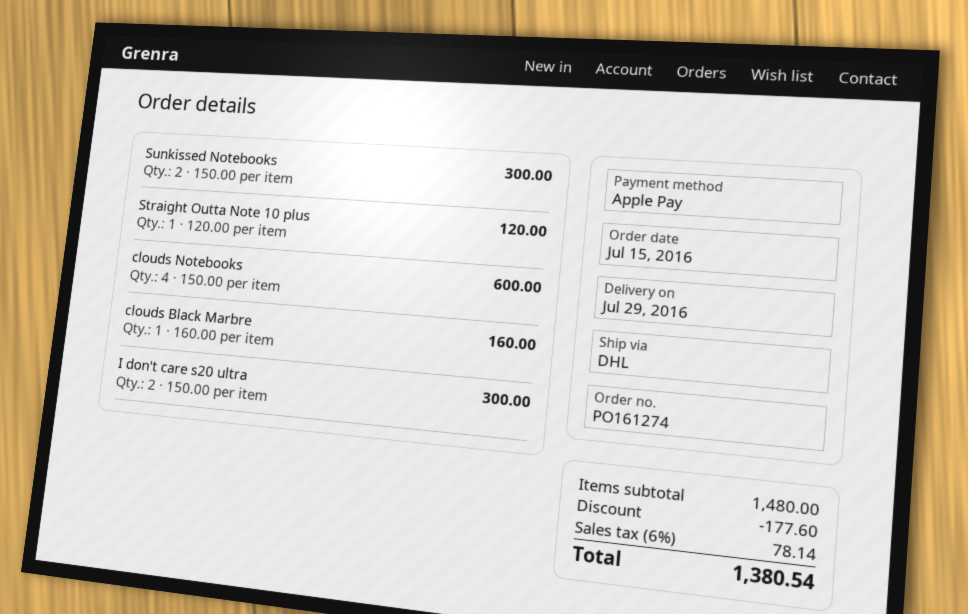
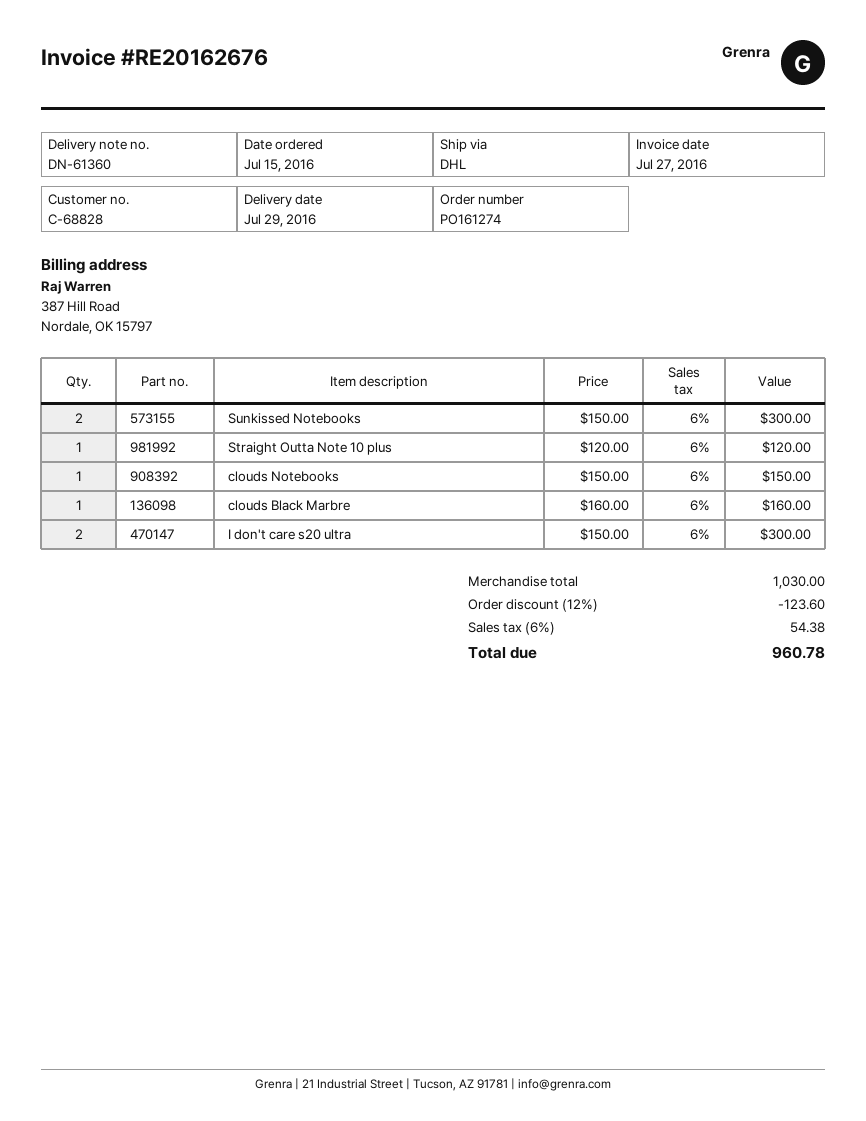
clouds Notebooks: 4 x 150.00 = 600.00 -> 1 x 150.00 = 150.00
subtotal: 1480.00 -> 1030.00
discount: 177.60 -> 123.60
tax: 6% = 78.14 -> 6% = 54.38
total: 1380.54 -> 960.78

